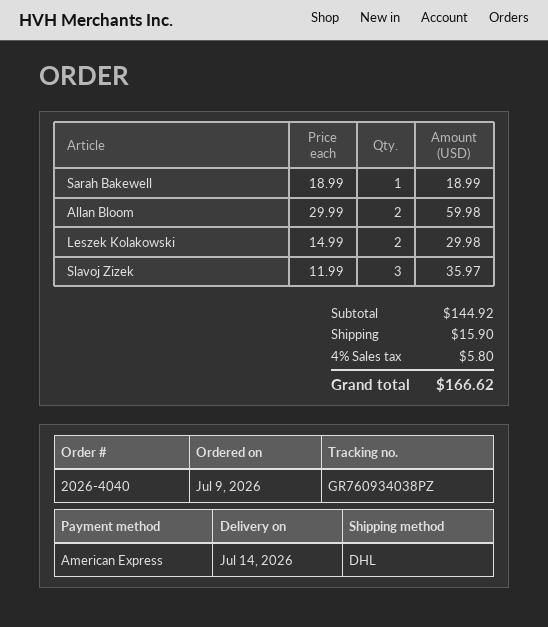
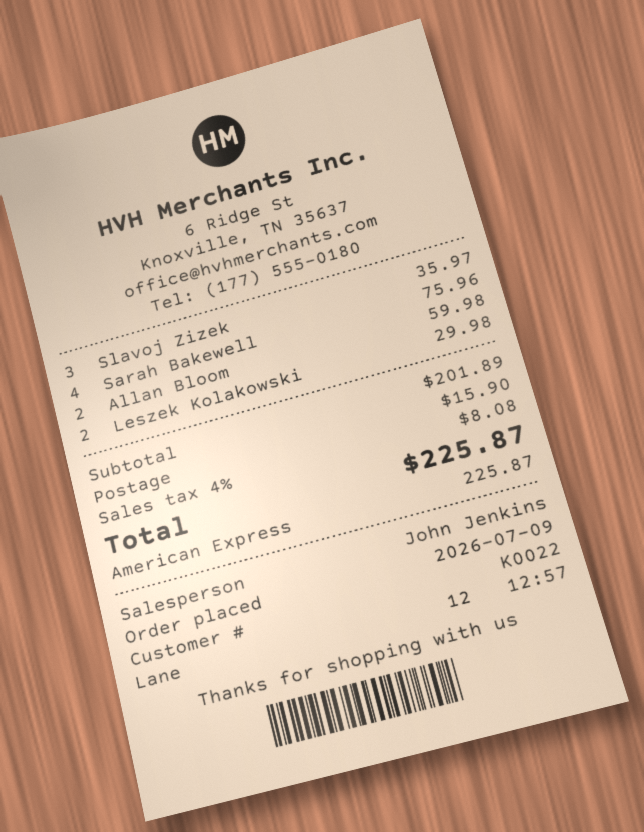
Sarah Bakewell: 1 for 18.99 -> 4 for 75.96
subtotal: 144.92 -> 201.89
tax: 4% = 5.80 -> 4% = 8.08
total: 166.62 -> 225.87

